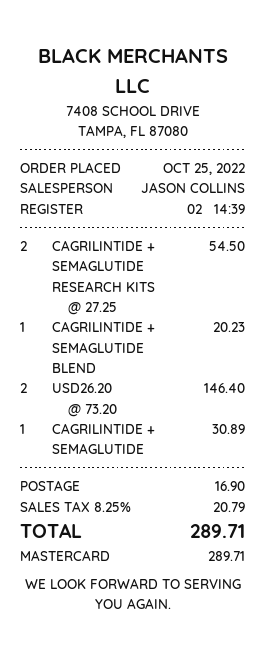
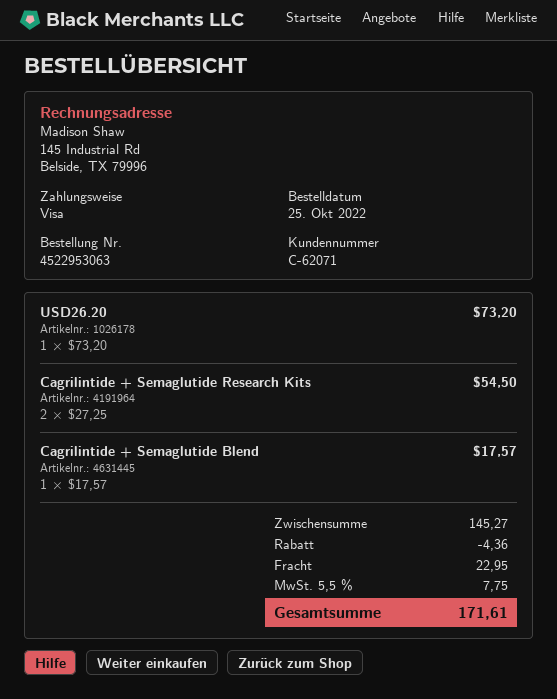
payment method: Mastercard -> Visa
CAGRILINTIDE + SEMAGLUTIDE BLEND: 1 x 20.23 = 20.23 -> 1 x 17.57 = 17.57
USD26.20: 2 x 73.20 = 146.40 -> 1 x 73.20 = 73.20
CAGRILINTIDE + SEMAGLUTIDE: 1 x 30.89 = 30.89 -> none
discount: none -> 4.36
shipping: 16.90 -> 22.95
tax: 8.25% = 20.79 -> 5.5% = 7.75
total: 289.71 -> 171.61

